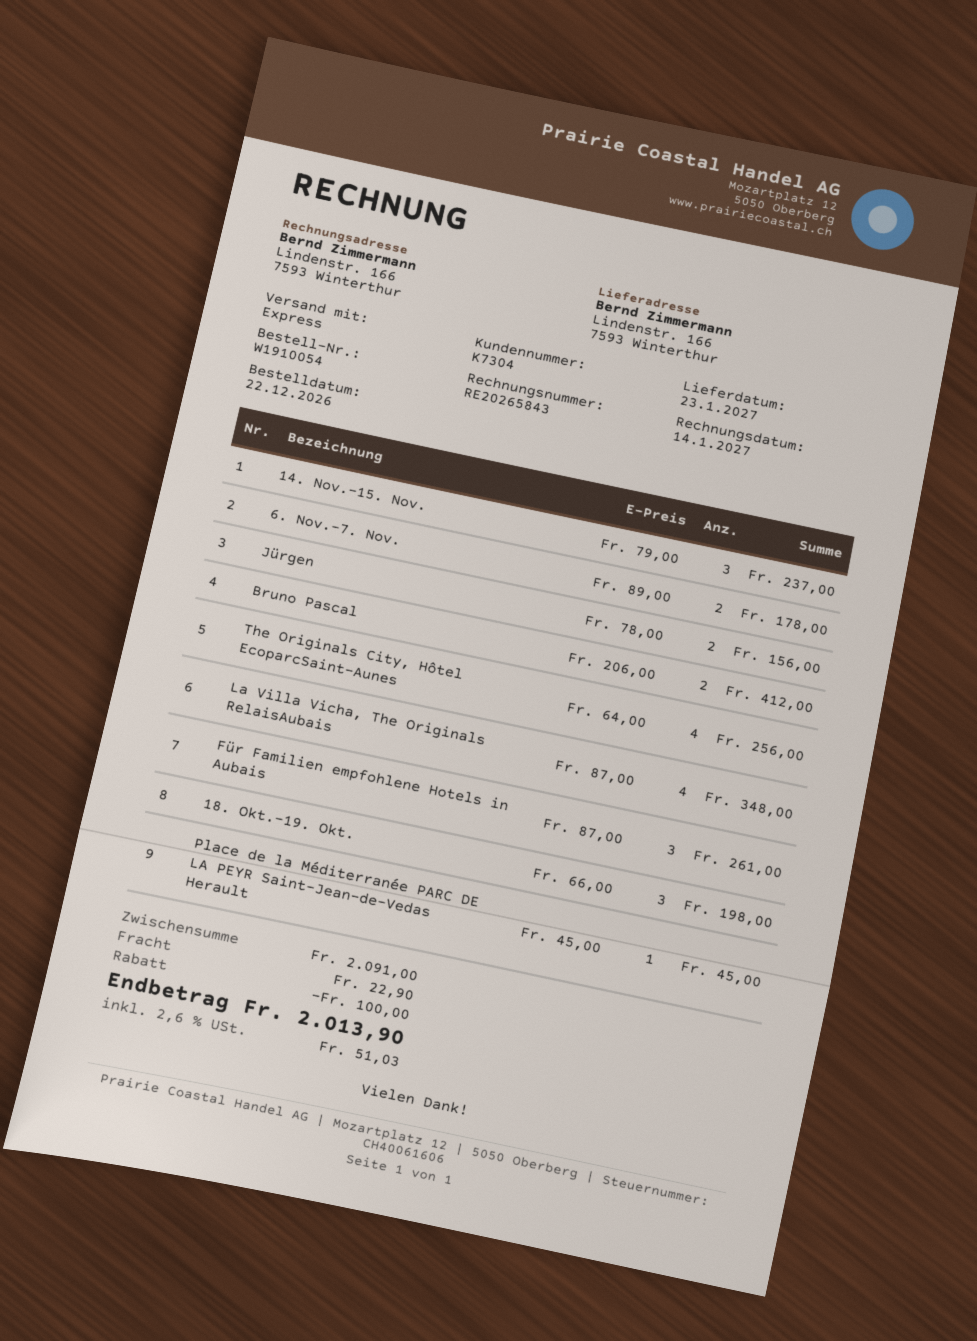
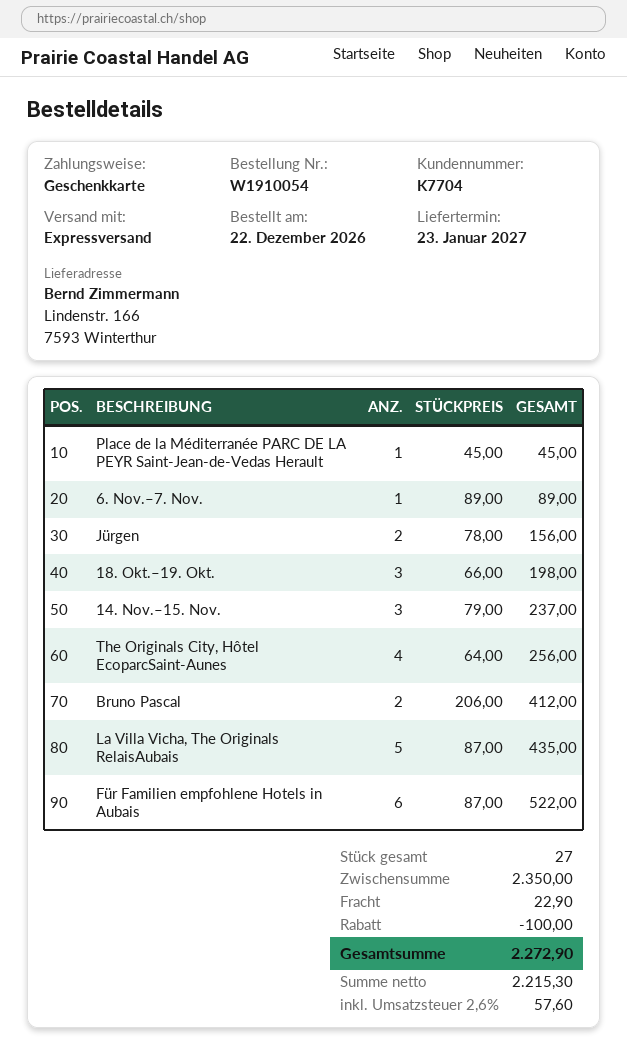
customer number: K7304 -> K7704
6. Nov.–7. Nov.: 2 x 89.00 = 178.00 -> 1 x 89.00 = 89.00
La Villa Vicha, The Originals RelaisAubais: 4 x 87.00 = 348.00 -> 5 x 87.00 = 435.00
Für Familien empfohlene Hotels in Aubais: 3 x 87.00 = 261.00 -> 6 x 87.00 = 522.00
subtotal: 2091.00 -> 2350.00
tax: 2.6% = 51.03 -> 2.6% = 57.60
total: 2013.90 -> 2272.90

